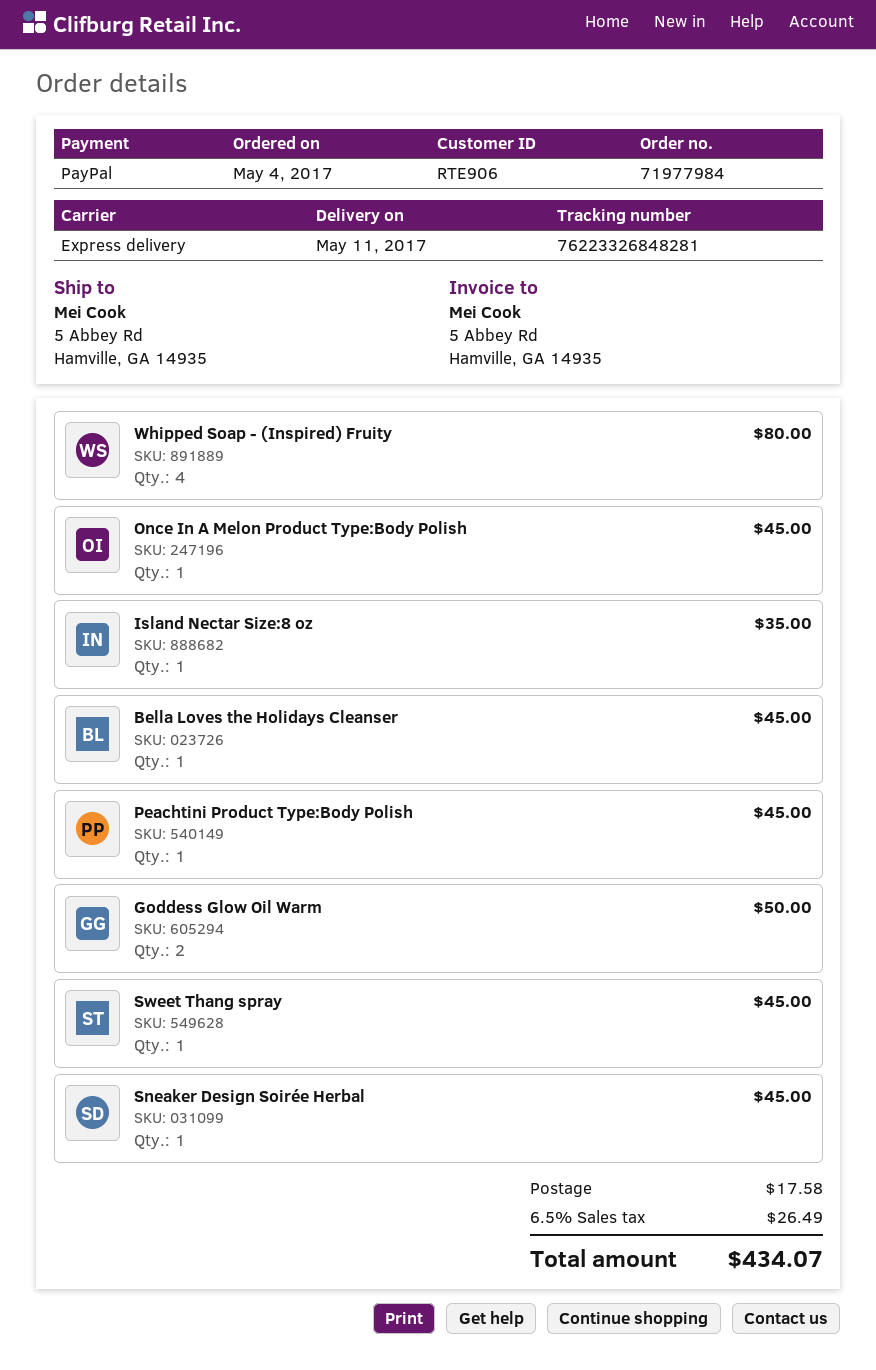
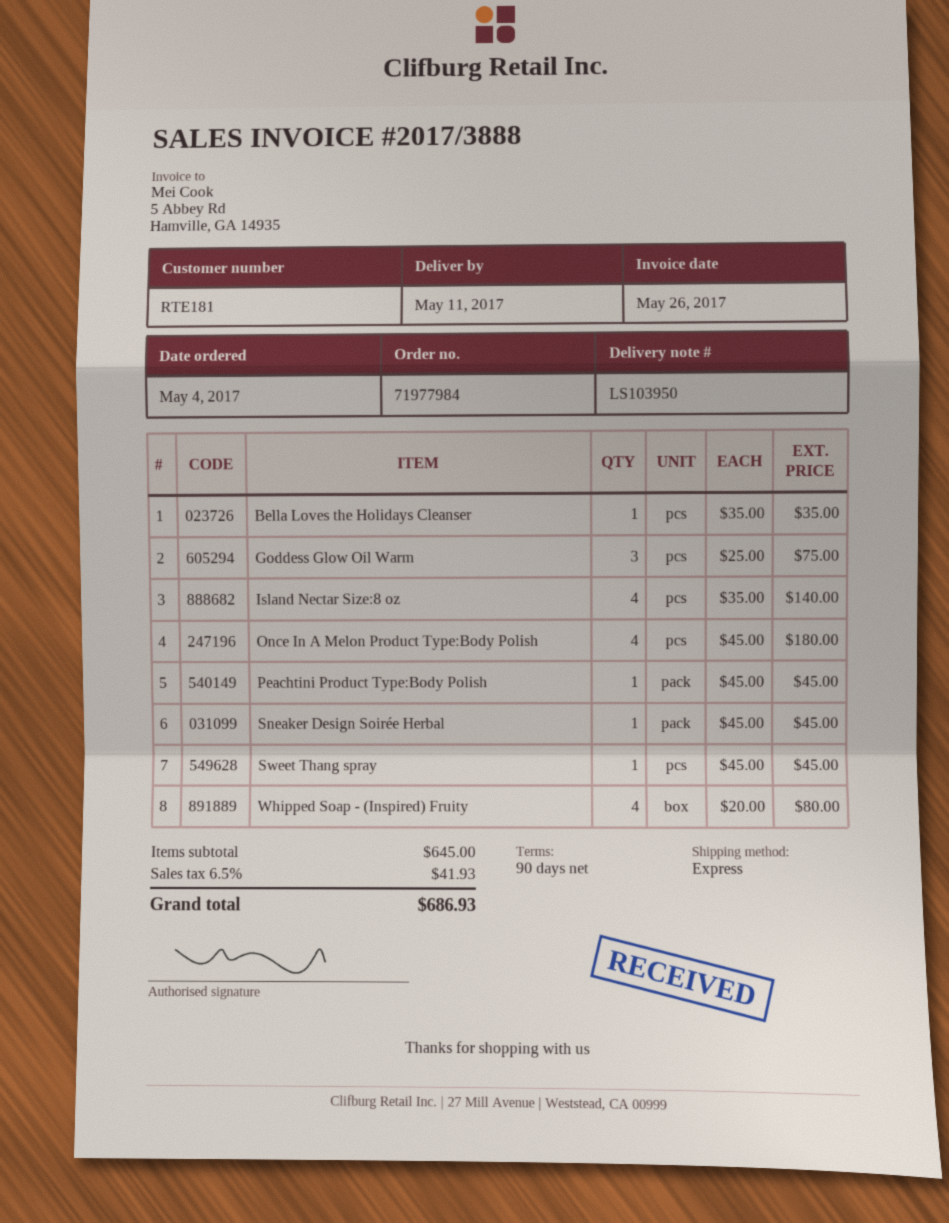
customer number: RTE906 -> RTE181
Once In A Melon Product Type:Body Polish: 1 for 45.00 -> 4 for 180.00
Island Nectar Size:8 oz: 1 for 35.00 -> 4 for 140.00
Bella Loves the Holidays Cleanser: 1 for 45.00 -> 1 for 35.00
Goddess Glow Oil Warm: 2 for 50.00 -> 3 for 75.00
shipping: 17.58 -> none
tax: 6.5% = 26.49 -> 6.5% = 41.93
total: 434.07 -> 686.93

